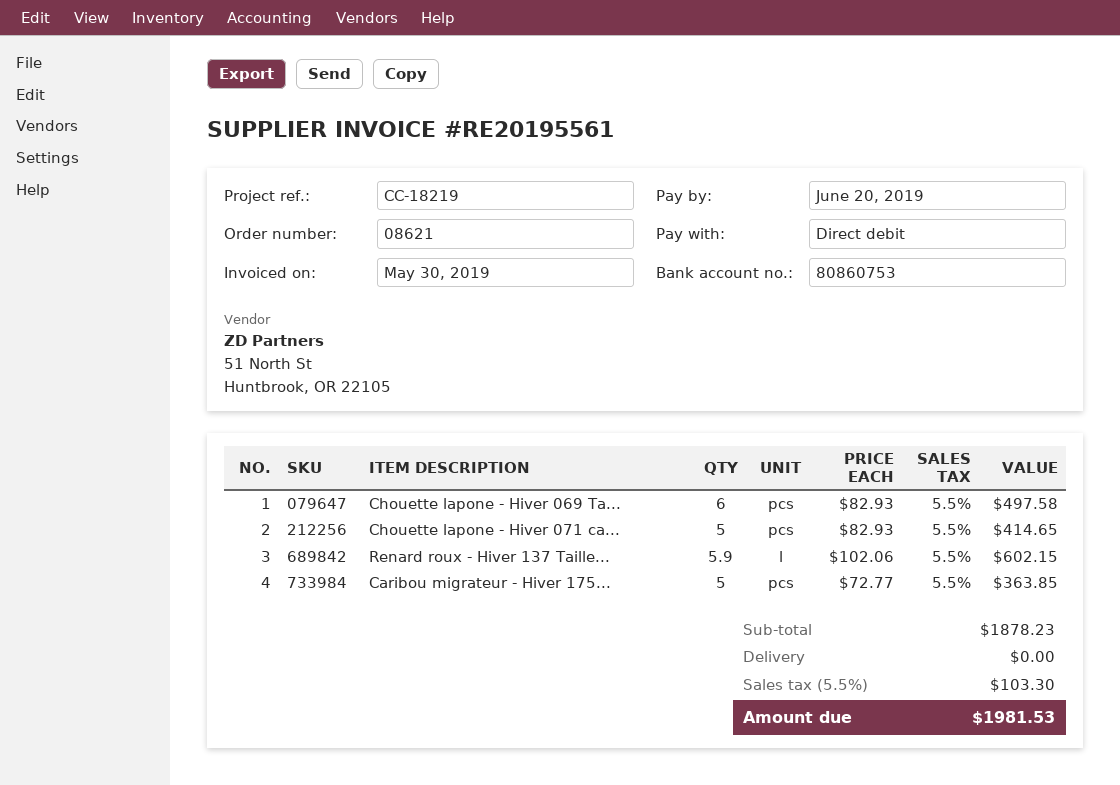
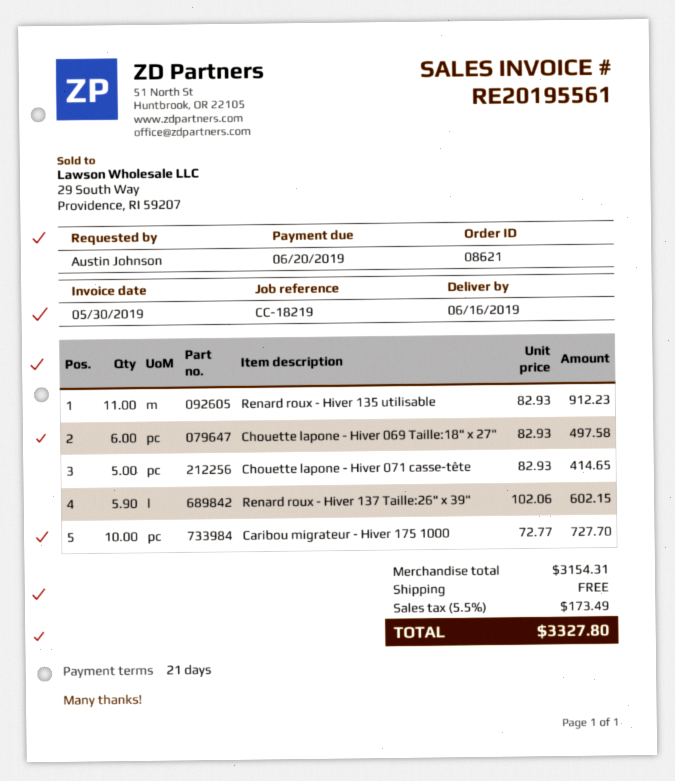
Caribou migrateur - Hiver 175...: 5 x 72.77 = 363.85 -> 10 x 72.77 = 727.70
Renard roux - Hiver 135 utilisable: none -> 11 x 82.93 = 912.23
subtotal: 1878.23 -> 3154.31
tax: 5.5% = 103.30 -> 5.5% = 173.49
total: 1981.53 -> 3327.80

